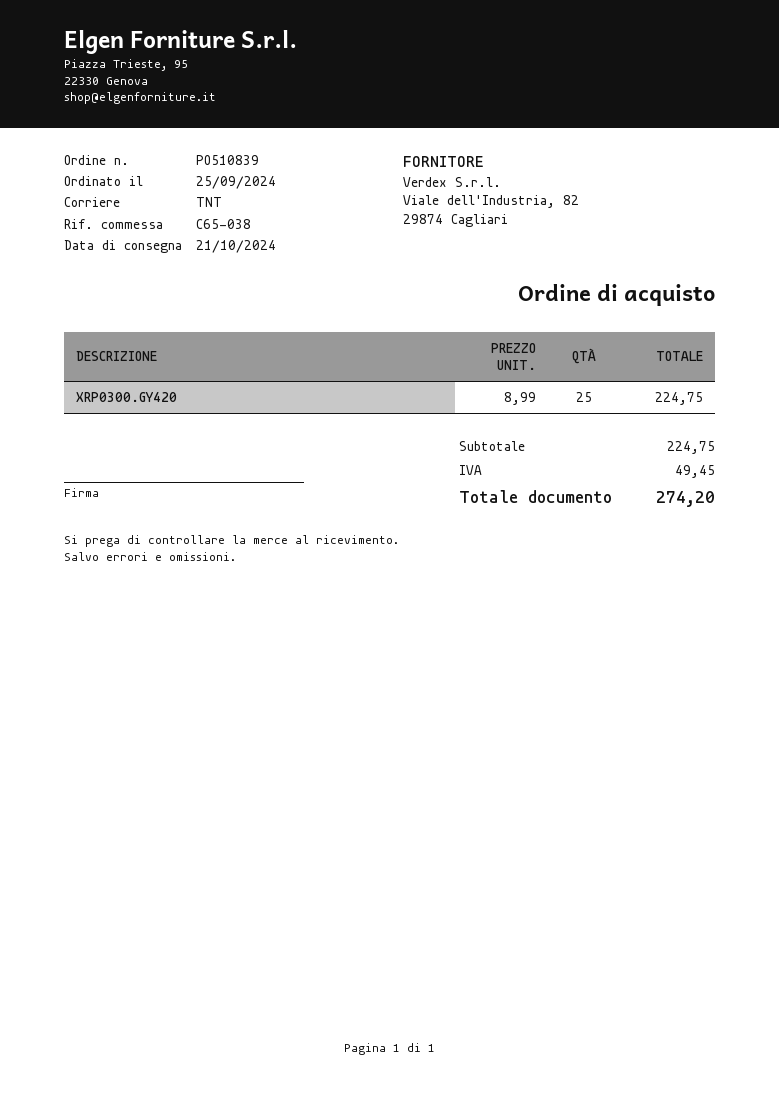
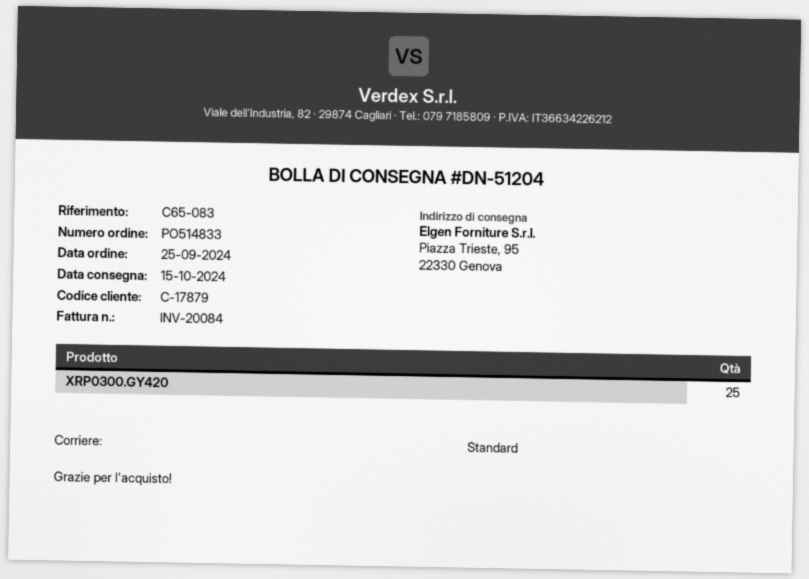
order number: PO510839 -> PO514833
delivery date: 2024-10-21 -> 2024-10-15
reference: C65-038 -> C65-083
shipping method: TNT -> standard

